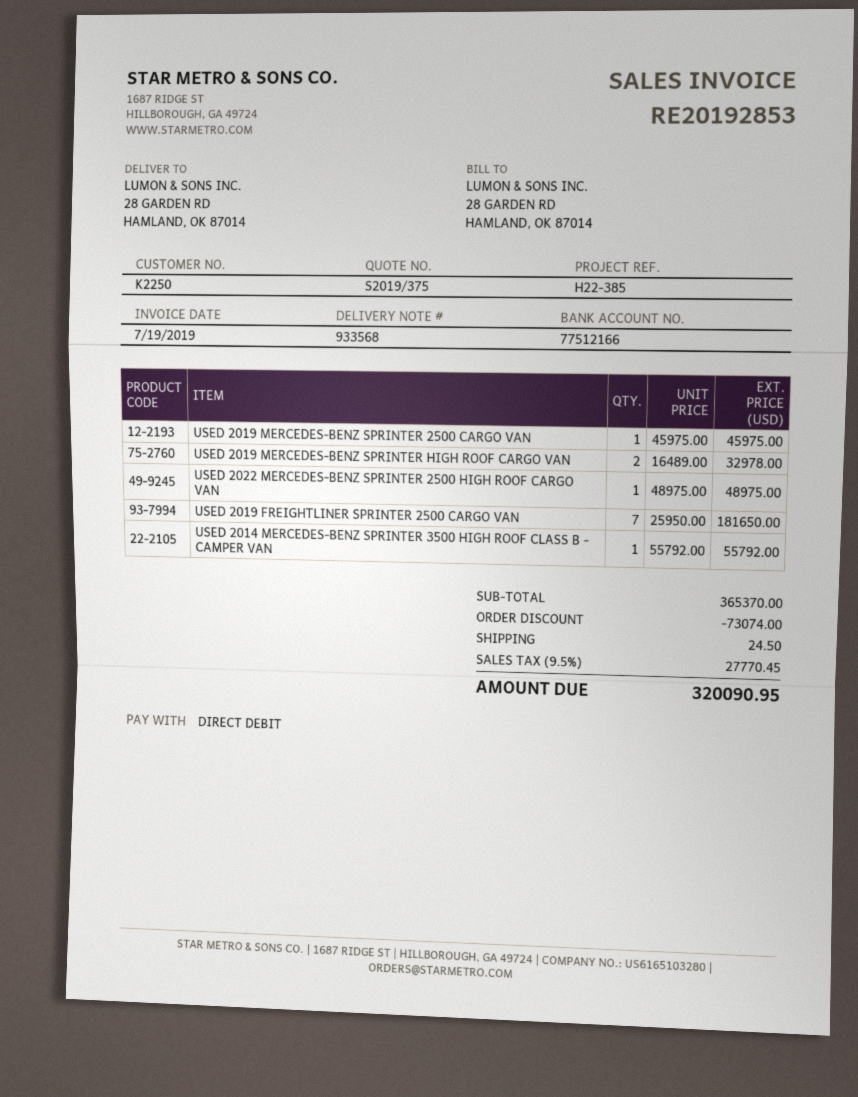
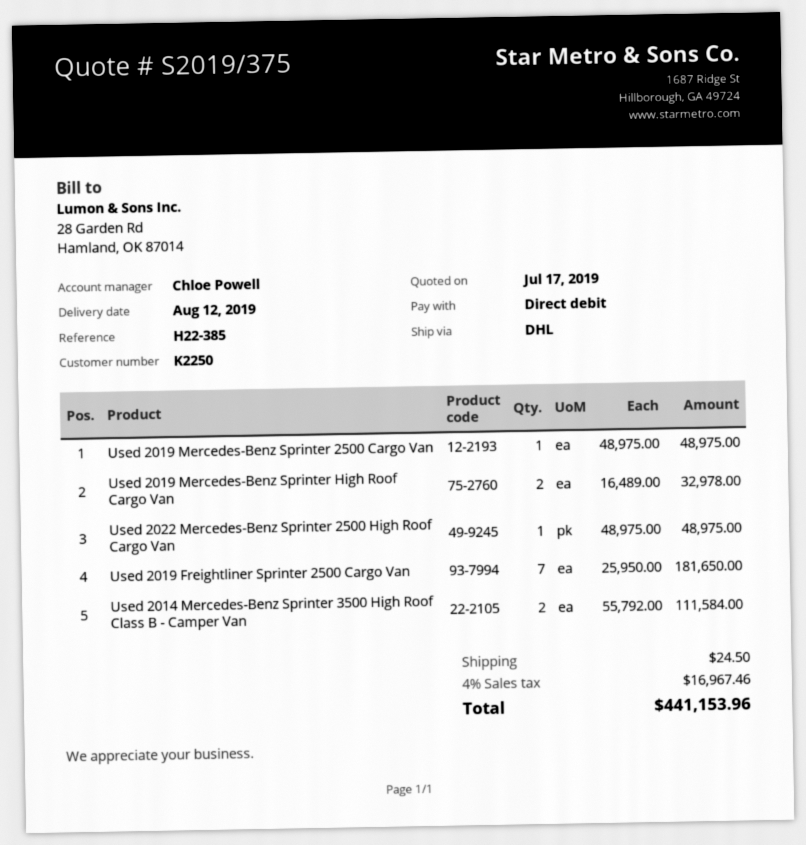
USED 2019 MERCEDES-BENZ SPRINTER 2500 CARGO VAN: 1 x 45975.00 = 45975.00 -> 1 x 48975.00 = 48975.00
USED 2014 MERCEDES-BENZ SPRINTER 3500 HIGH ROOF CLASS B - CAMPER VAN: 1 x 55792.00 = 55792.00 -> 2 x 55792.00 = 111584.00
discount: 73074.00 -> none
tax: 9.5% = 27770.45 -> 4% = 16967.46
total: 320090.95 -> 441153.96

